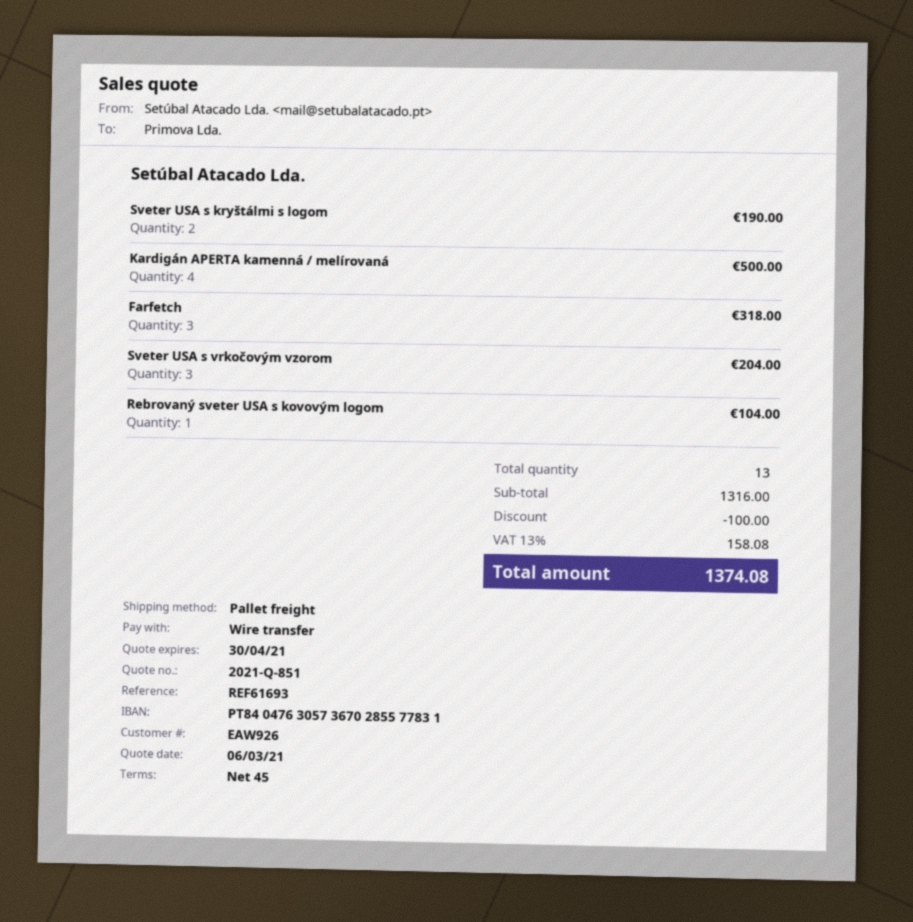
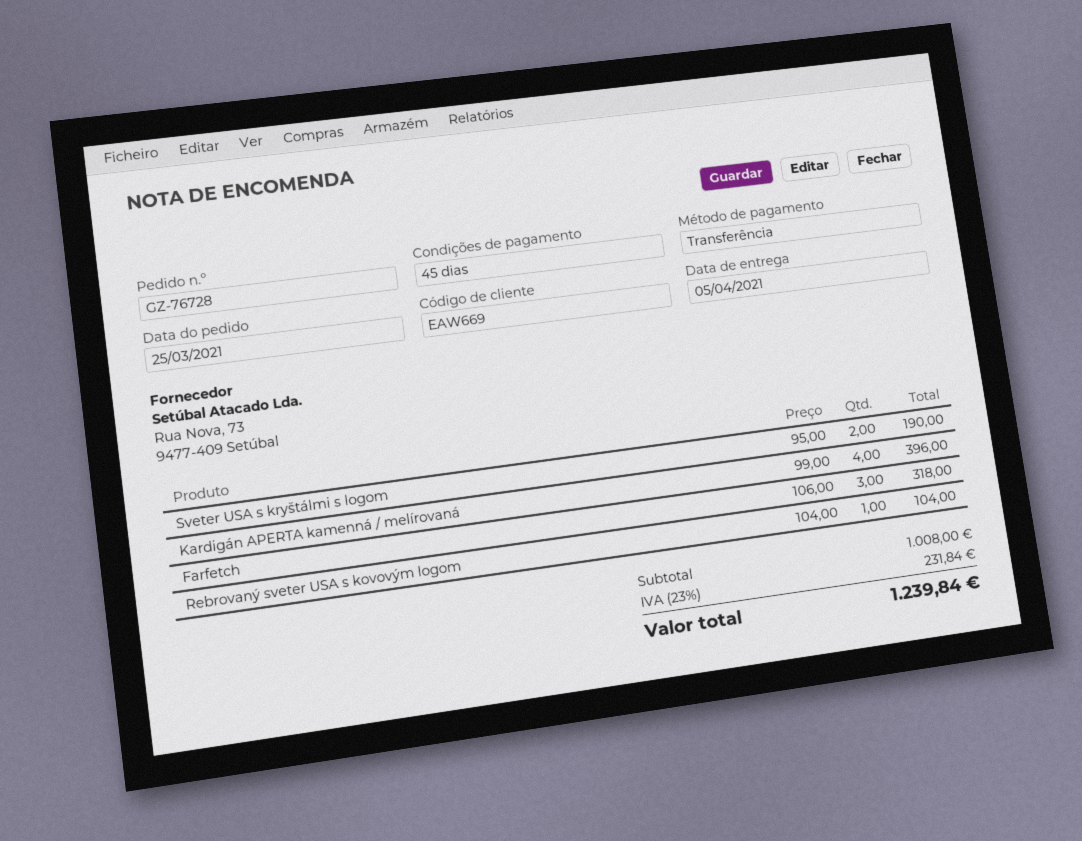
customer number: EAW926 -> EAW669
Kardigán APERTA kamenná / melírovaná: 4 for 500.00 -> 4 for 396.00
Sveter USA s vrkočovým vzorom: 3 for 204.00 -> none
subtotal: 1316.00 -> 1008.00
discount: 100.00 -> none
tax: 13% = 158.08 -> 23% = 231.84
total: 1374.08 -> 1239.84

